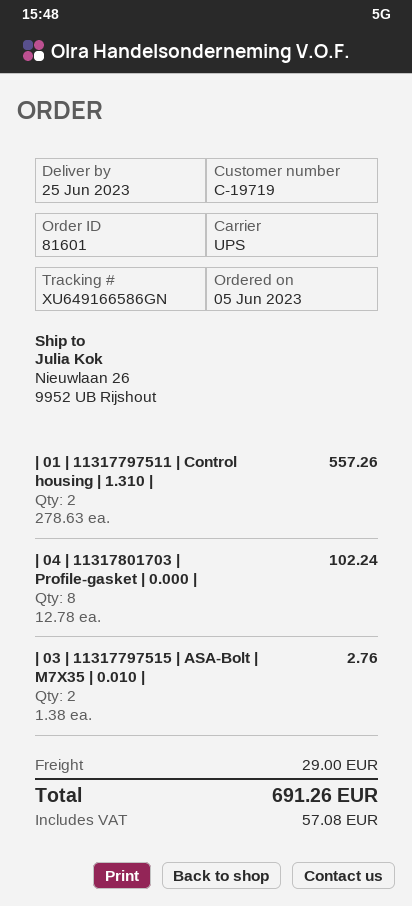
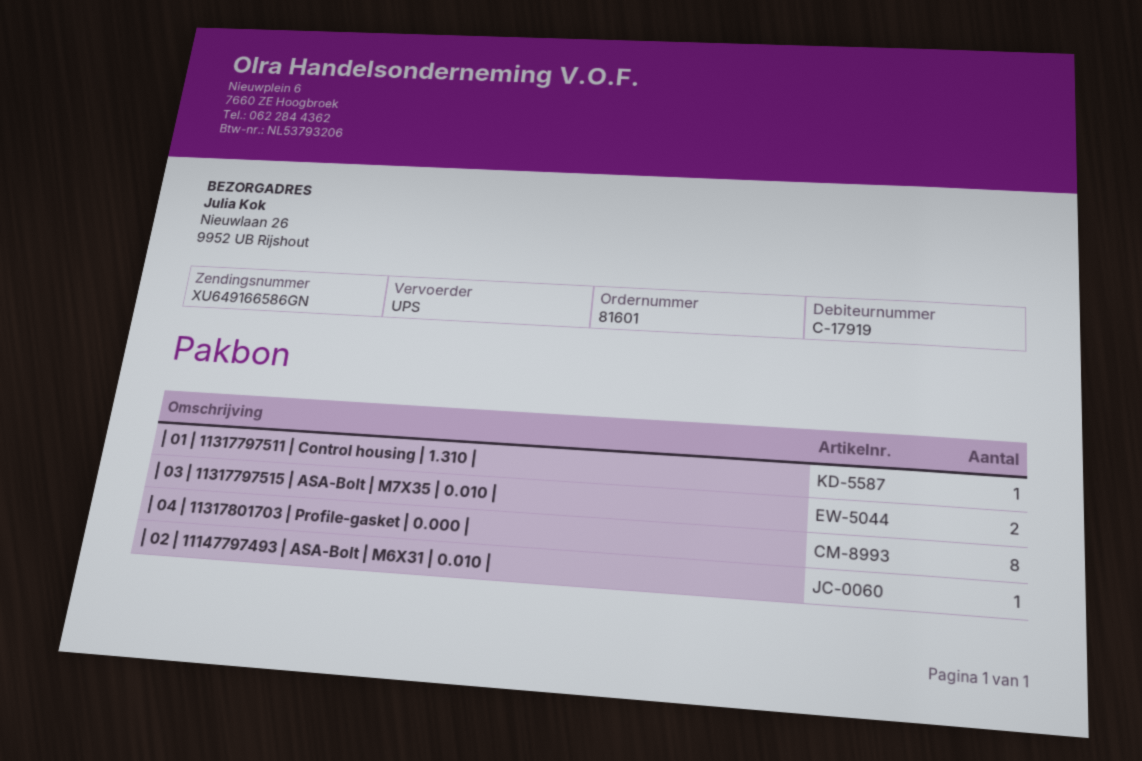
customer number: C-19719 -> C-17919
| 01 | 11317797511 | Control housing | 1.310 |: 2 -> 1
| 02 | 11147797493 | ASA-Bolt | M6X31 | 0.010 |: none -> 1

